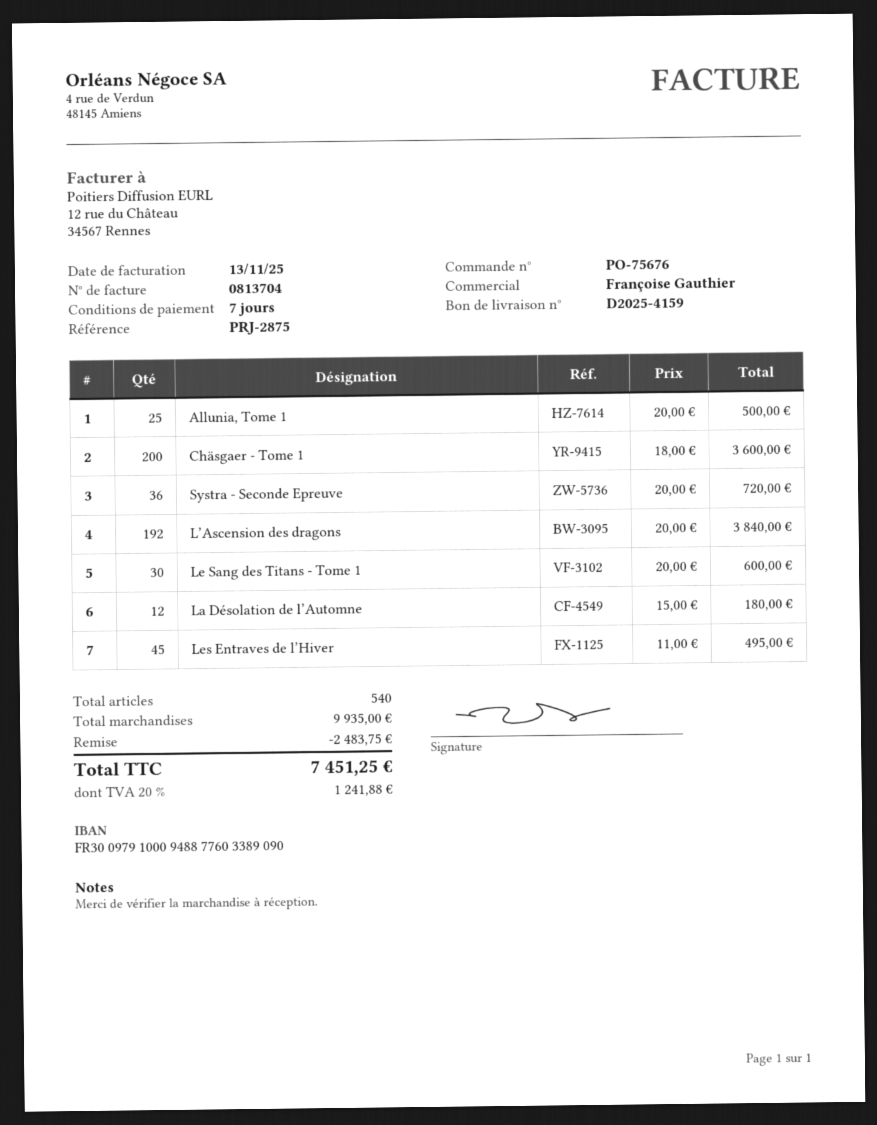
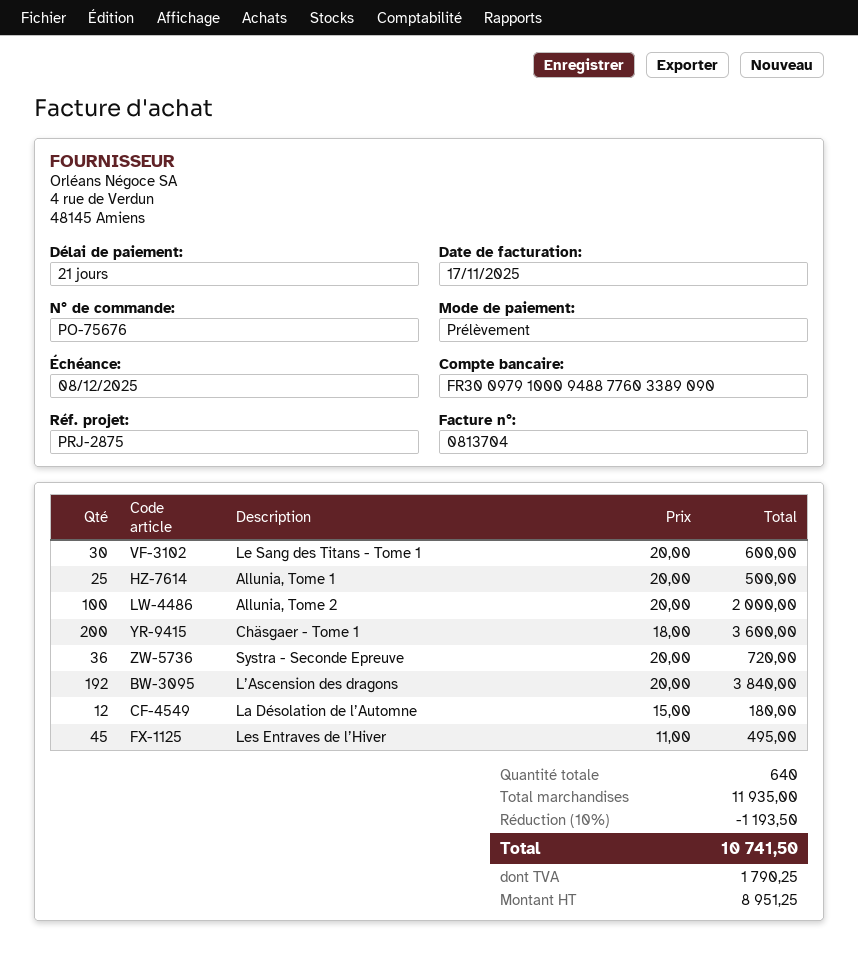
invoice date: 2025-11-13 -> 2025-11-17
payment terms: 7 days -> 21 days
Allunia, Tome 2: none -> 100 x 20.00 = 2000.00
total quantity: 540 -> 640
subtotal: 9935.00 -> 11935.00
discount: 2483.75 -> 1193.50
tax: 1241.88 -> 1790.25
total: 7451.25 -> 10741.50

